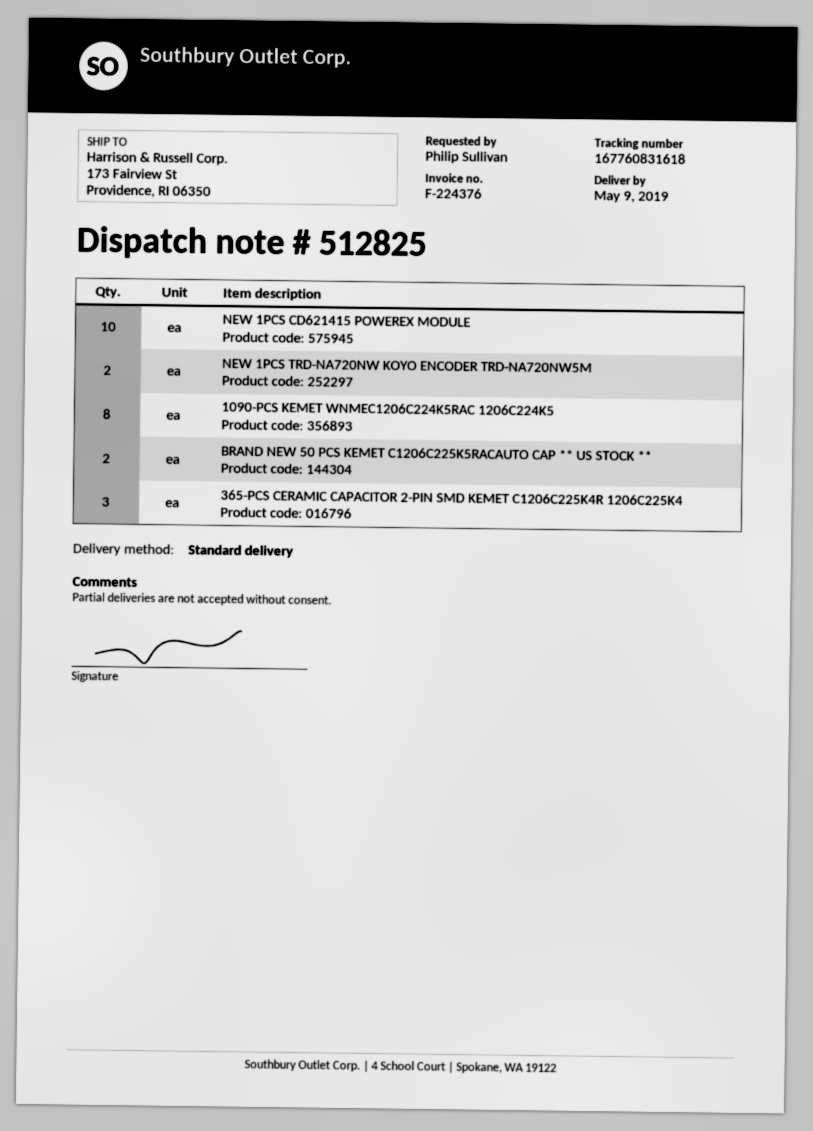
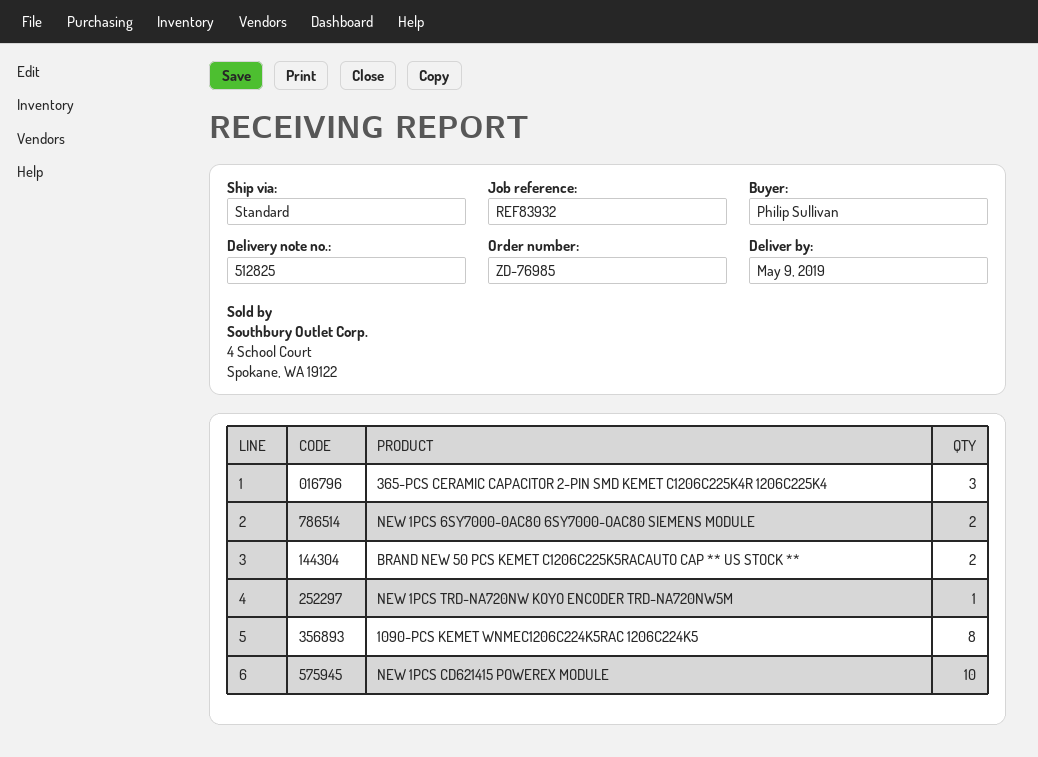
NEW 1PCS TRD-NA720NW KOYO ENCODER TRD-NA720NW5M: 2 -> 1
NEW 1PCS 6SY7000-0AC80 6SY7000-OAC80 SIEMENS MODULE: none -> 2

